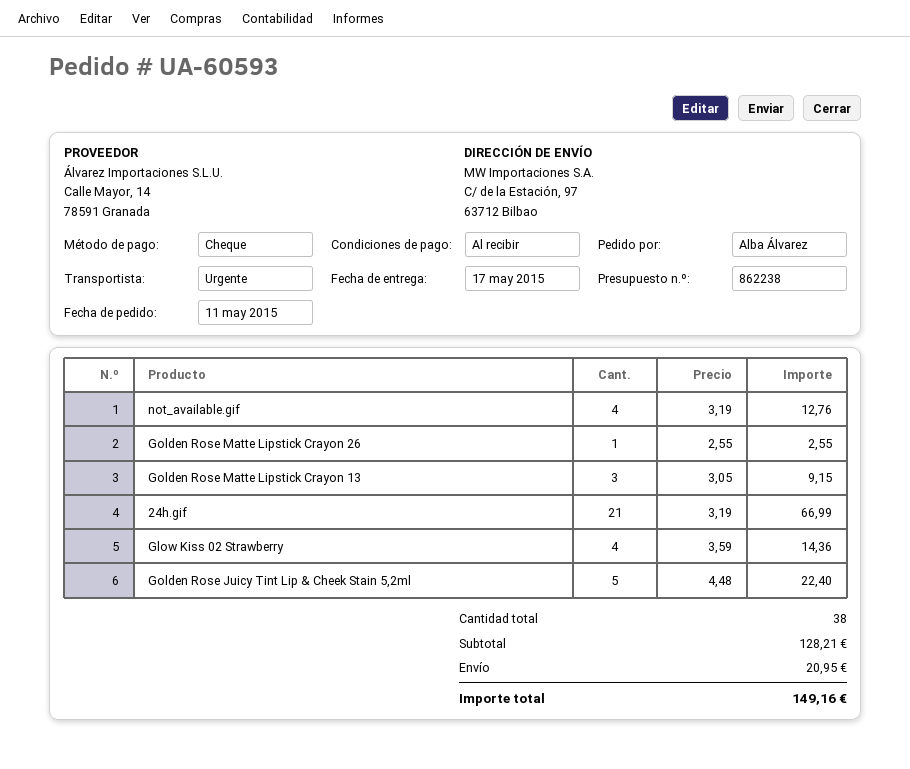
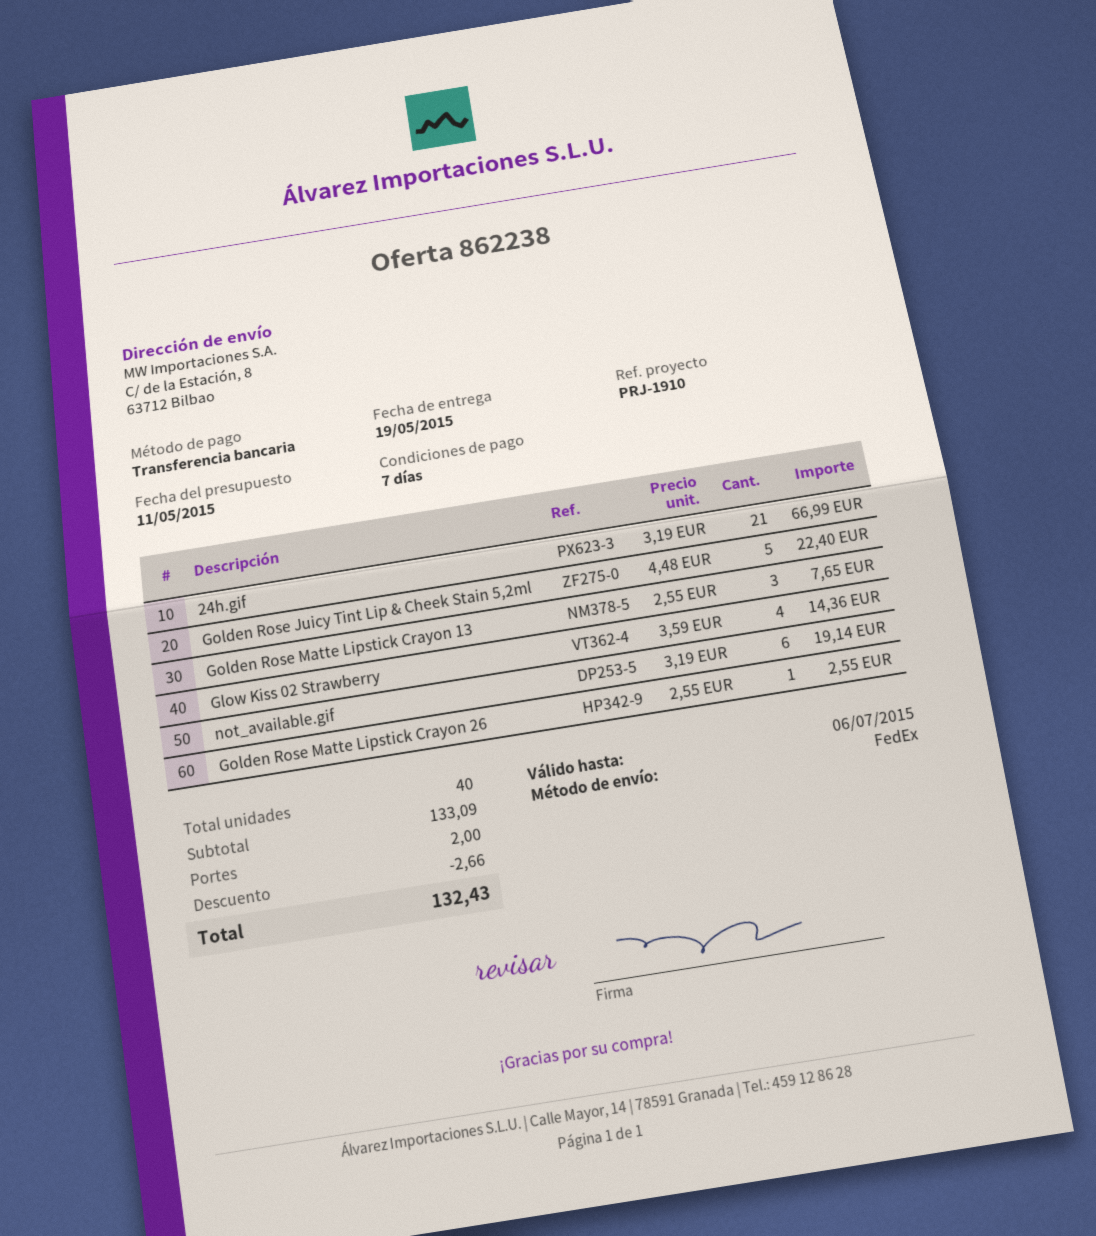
delivery date: 2015-05-17 -> 2015-05-19
payment terms: on receipt -> 7 days
payment method: cheque -> bank transfer
shipping method: express -> FedEx
ship to: C/ de la Estación, 97, 63712 Bilbao -> C/ de la Estación, 8, 63712 Bilbao
not_available.gif: 4 x 3.19 = 12.76 -> 6 x 3.19 = 19.14
Golden Rose Matte Lipstick Crayon 13: 3 x 3.05 = 9.15 -> 3 x 2.55 = 7.65
total quantity: 38 -> 40
subtotal: 128.21 -> 133.09
discount: none -> 2.66
shipping: 20.95 -> 2.00
total: 149.16 -> 132.43

